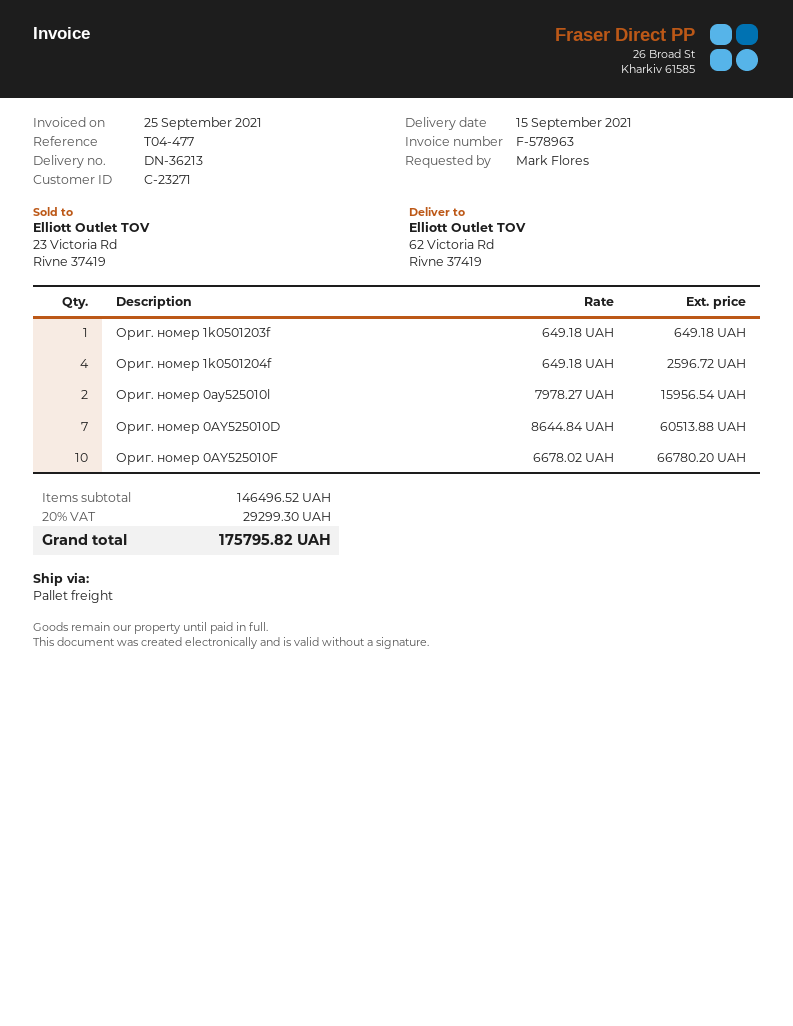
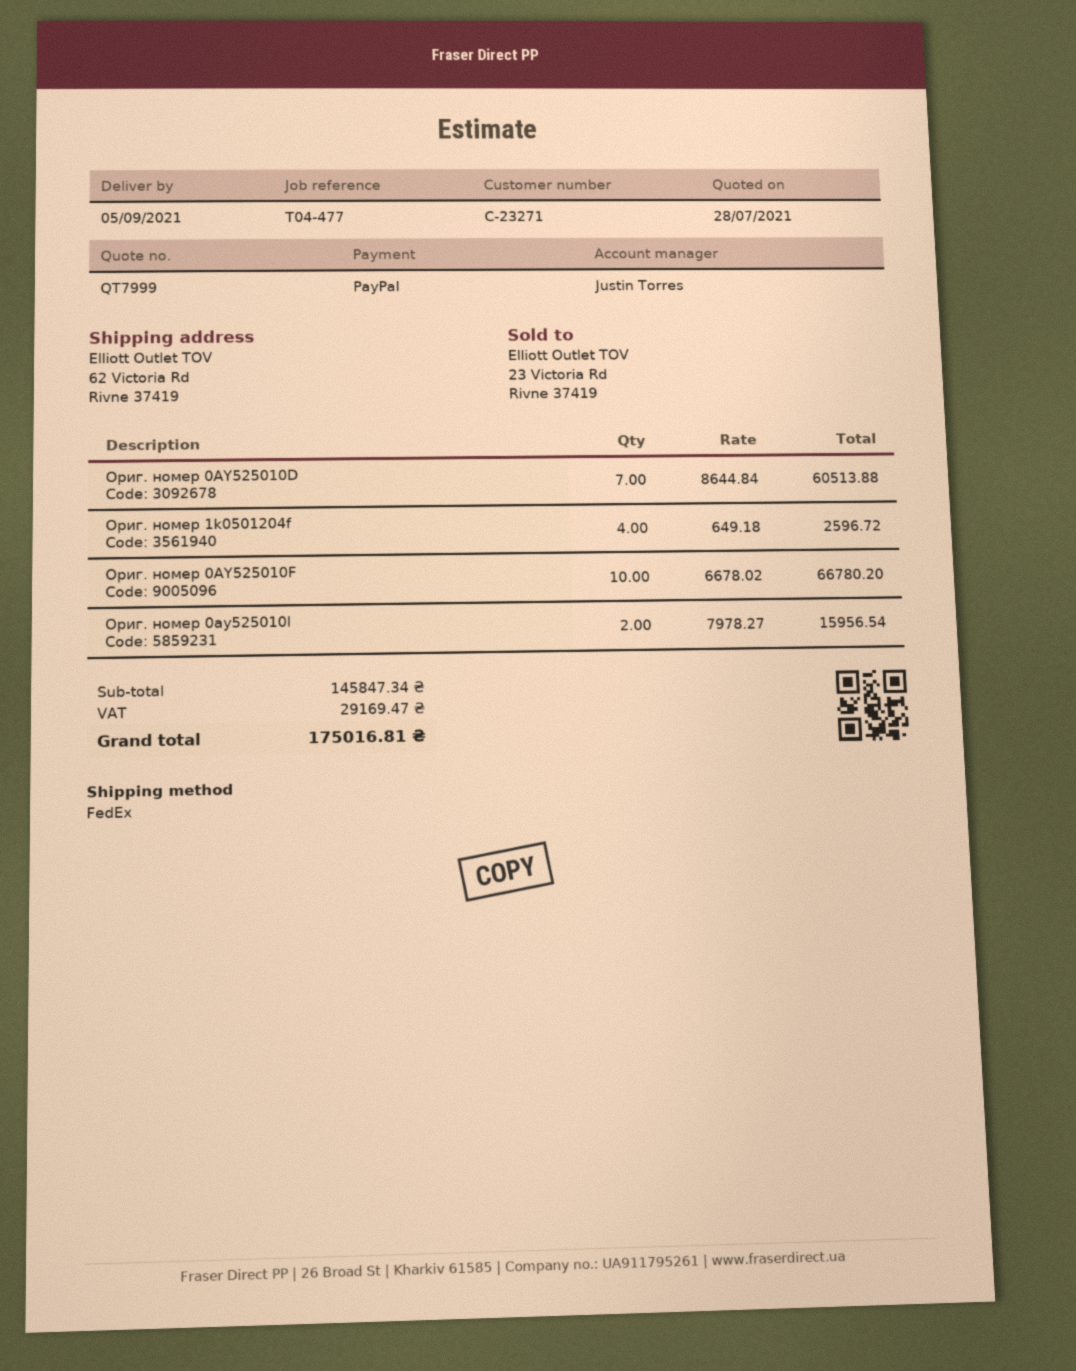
delivery date: 2021-09-15 -> 2021-09-05
shipping method: pallet freight -> FedEx
Ориг. номер 1k0501203f: 1 x 649.18 = 649.18 -> none
subtotal: 146496.52 -> 145847.34
tax: 29299.30 -> 29169.47
total: 175795.82 -> 175016.81

